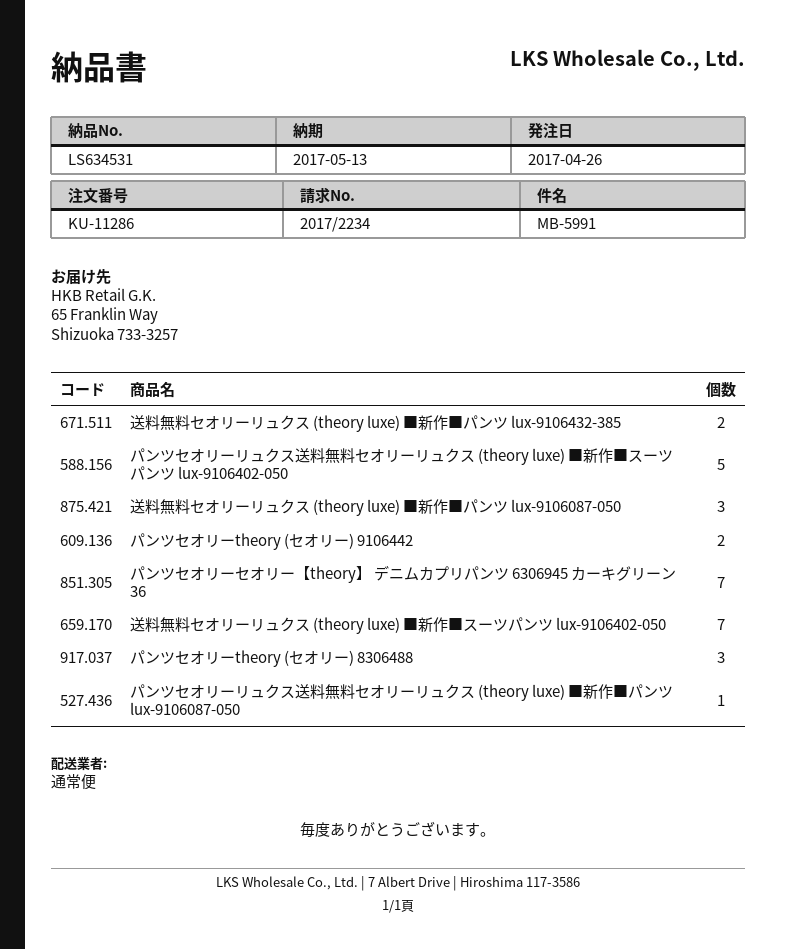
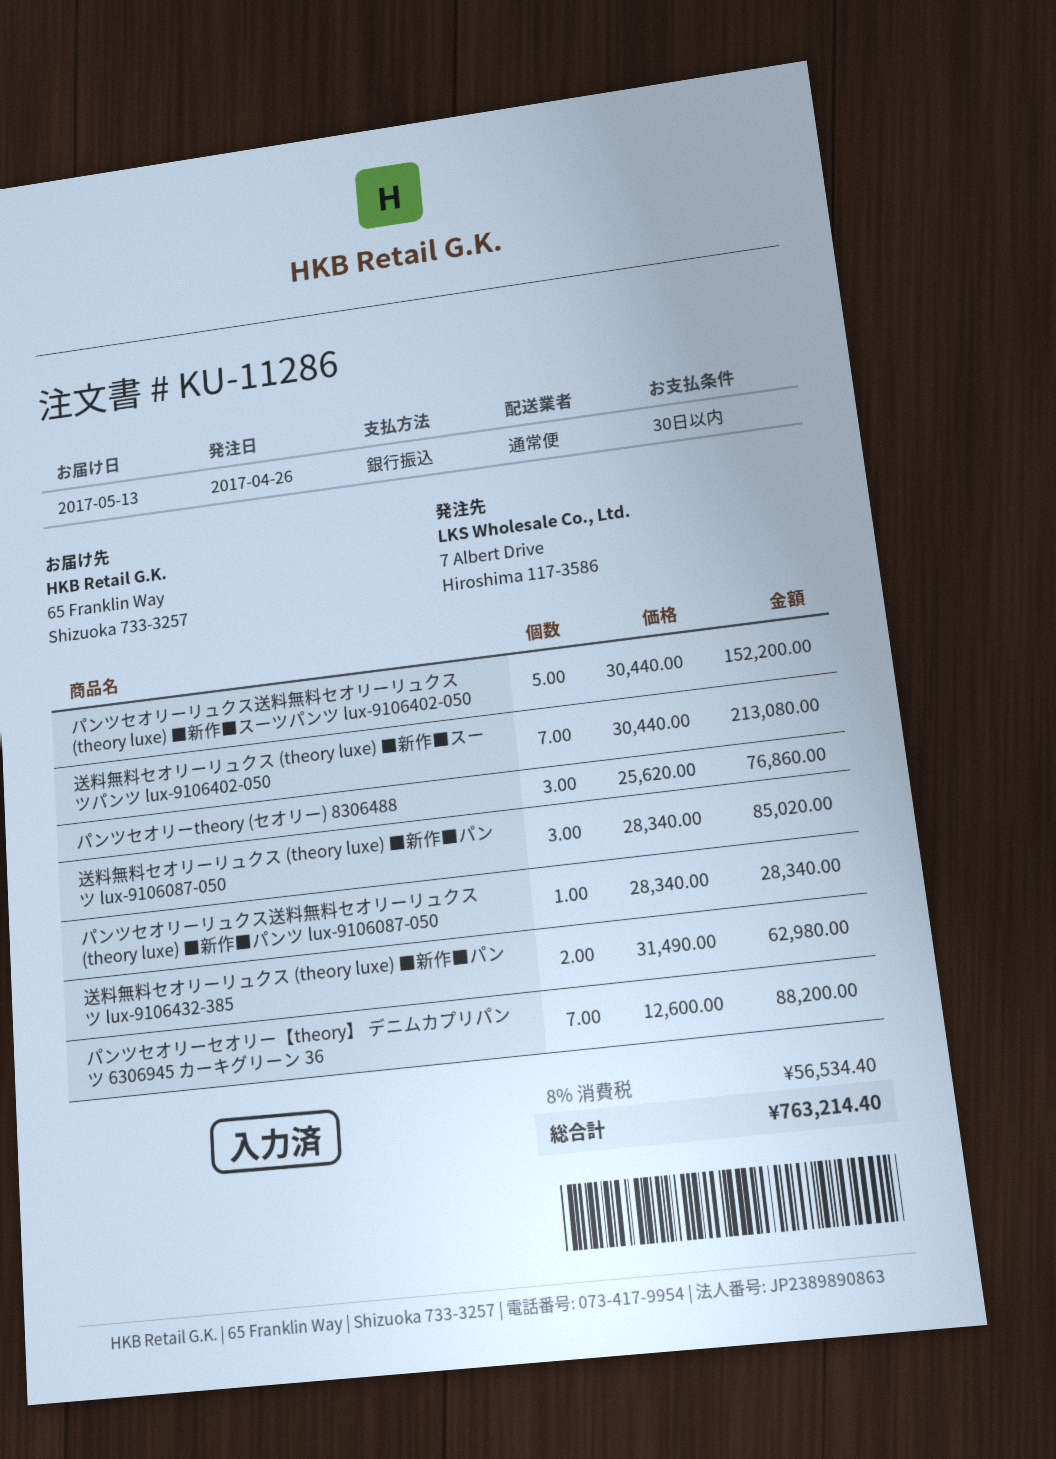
パンツセオリーtheory (セオリー) 9106442: 2 -> none

